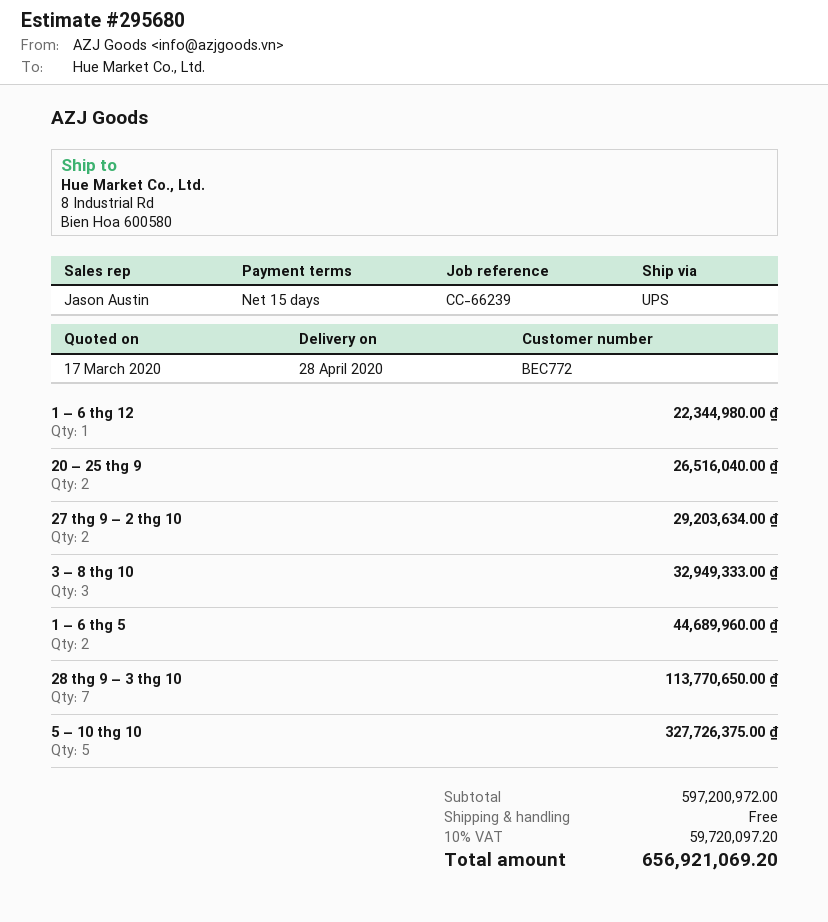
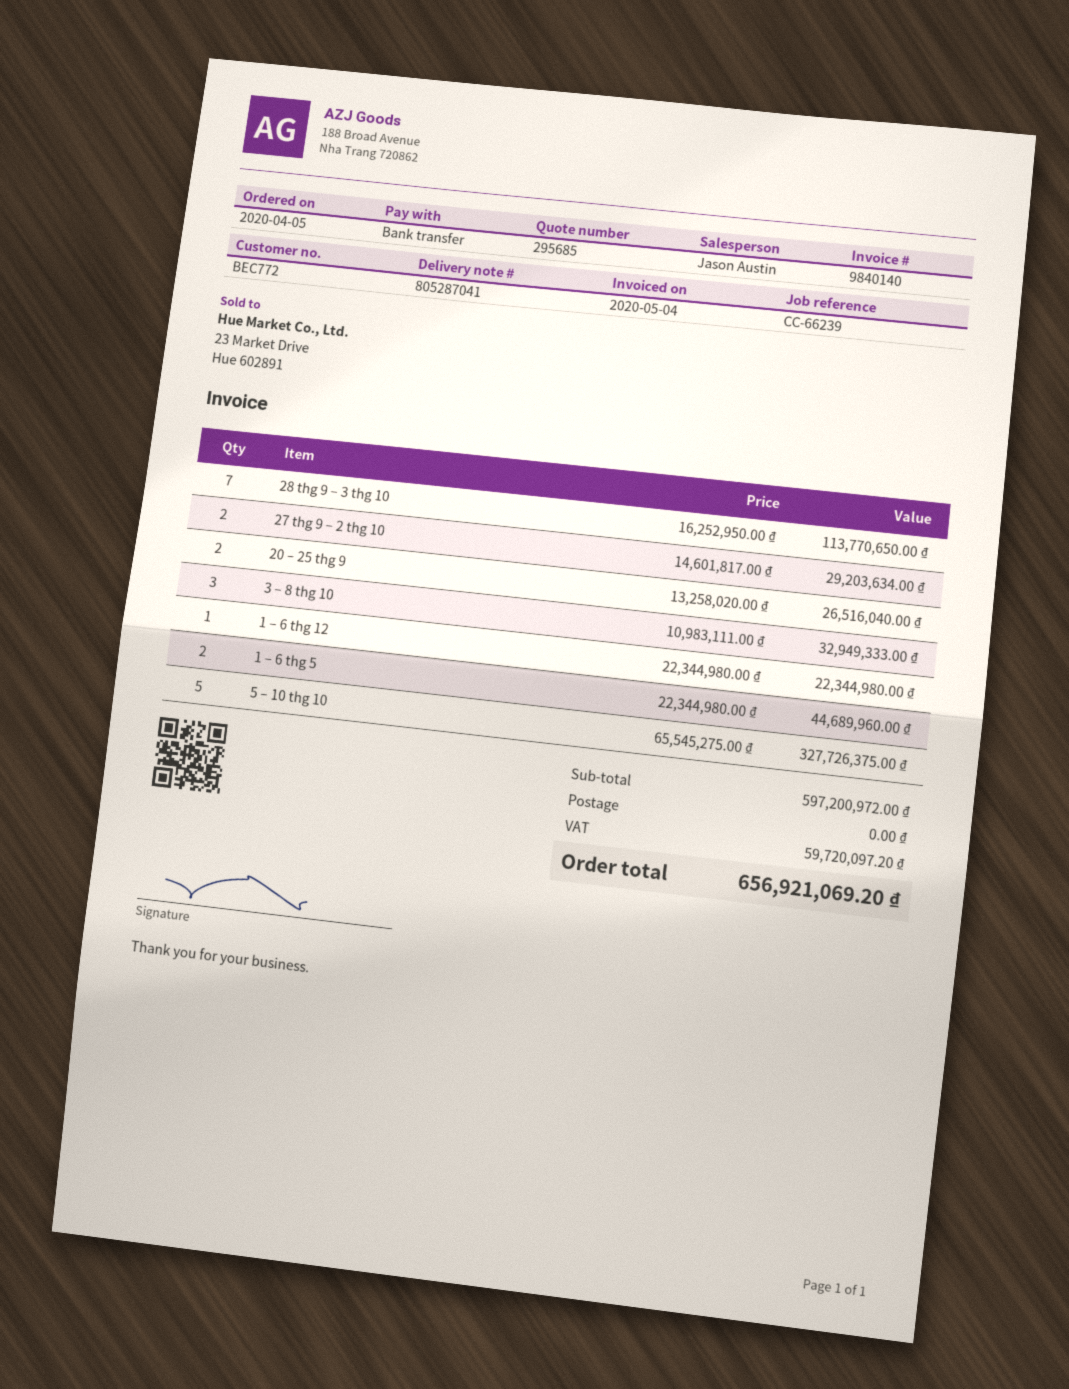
quote number: 295680 -> 295685

